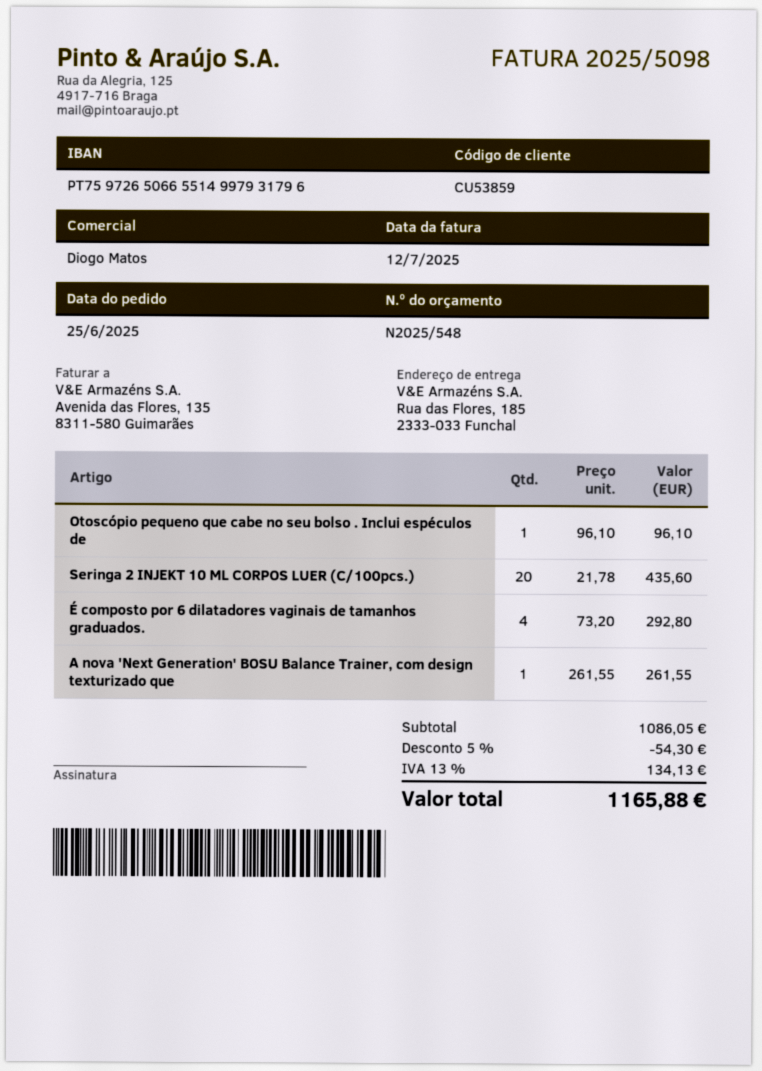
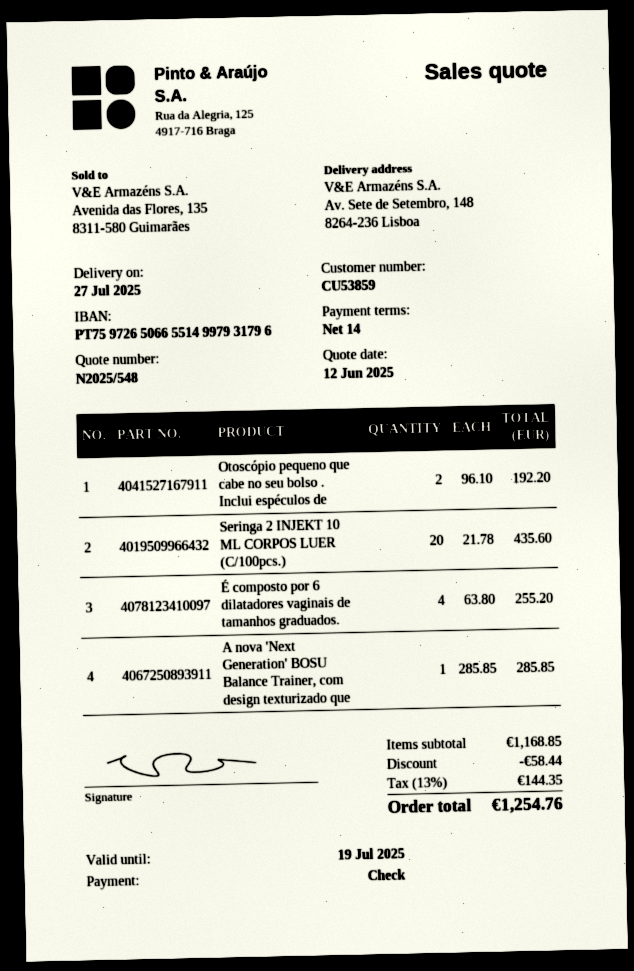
ship to: Rua das Flores, 185, 2333-033 Funchal -> Av. Sete de Setembro, 148, 8264-236 Lisboa
Otoscópio pequeno que cabe no seu bolso . Inclui espéculos de: 1 x 96.10 = 96.10 -> 2 x 96.10 = 192.20
É composto por 6 dilatadores vaginais de tamanhos graduados.: 4 x 73.20 = 292.80 -> 4 x 63.80 = 255.20
A nova 'Next Generation' BOSU Balance Trainer, com design texturizado que: 1 x 261.55 = 261.55 -> 1 x 285.85 = 285.85
subtotal: 1086.05 -> 1168.85
discount: 54.30 -> 58.44
tax: 13% = 134.13 -> 13% = 144.35
total: 1165.88 -> 1254.76

